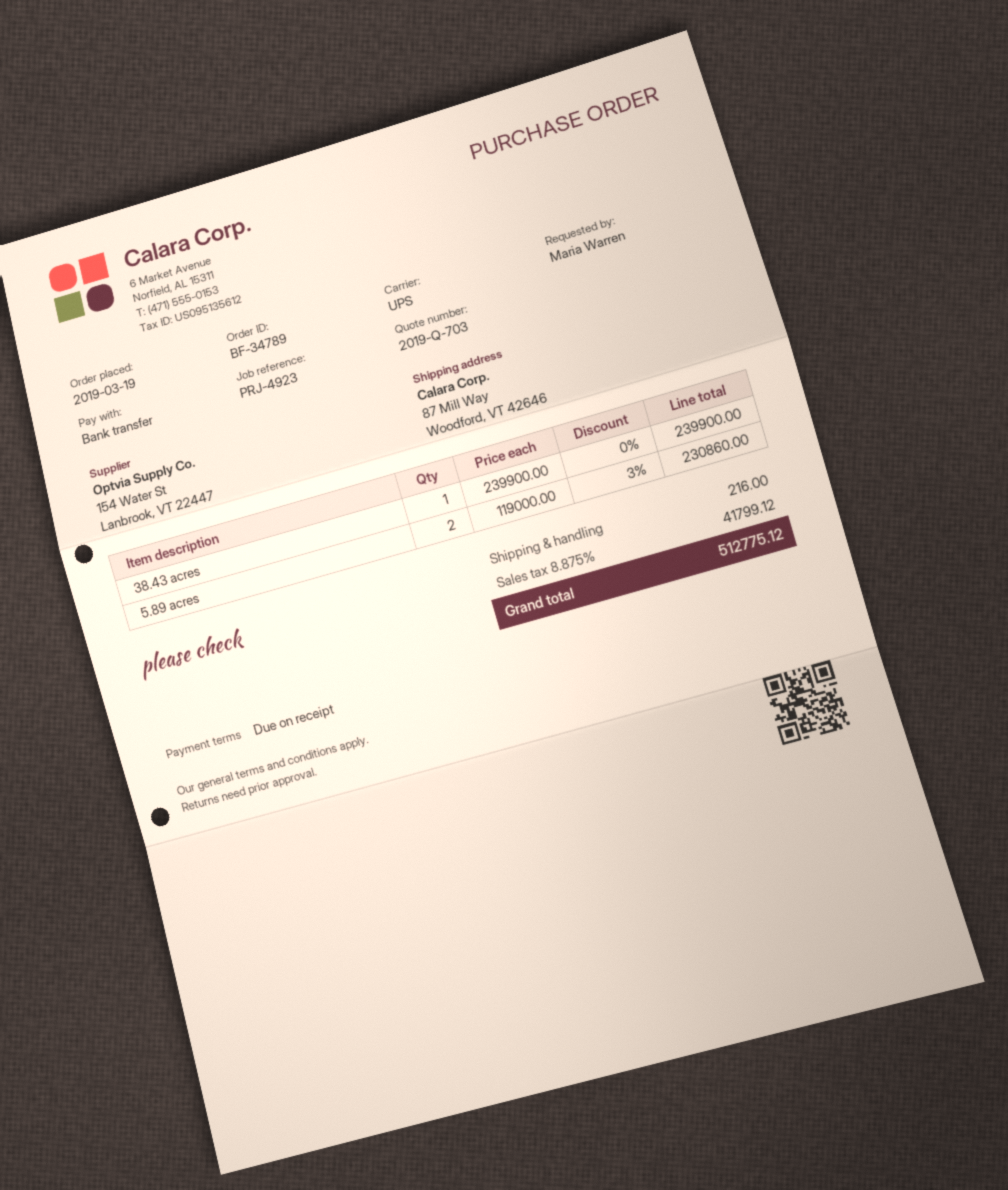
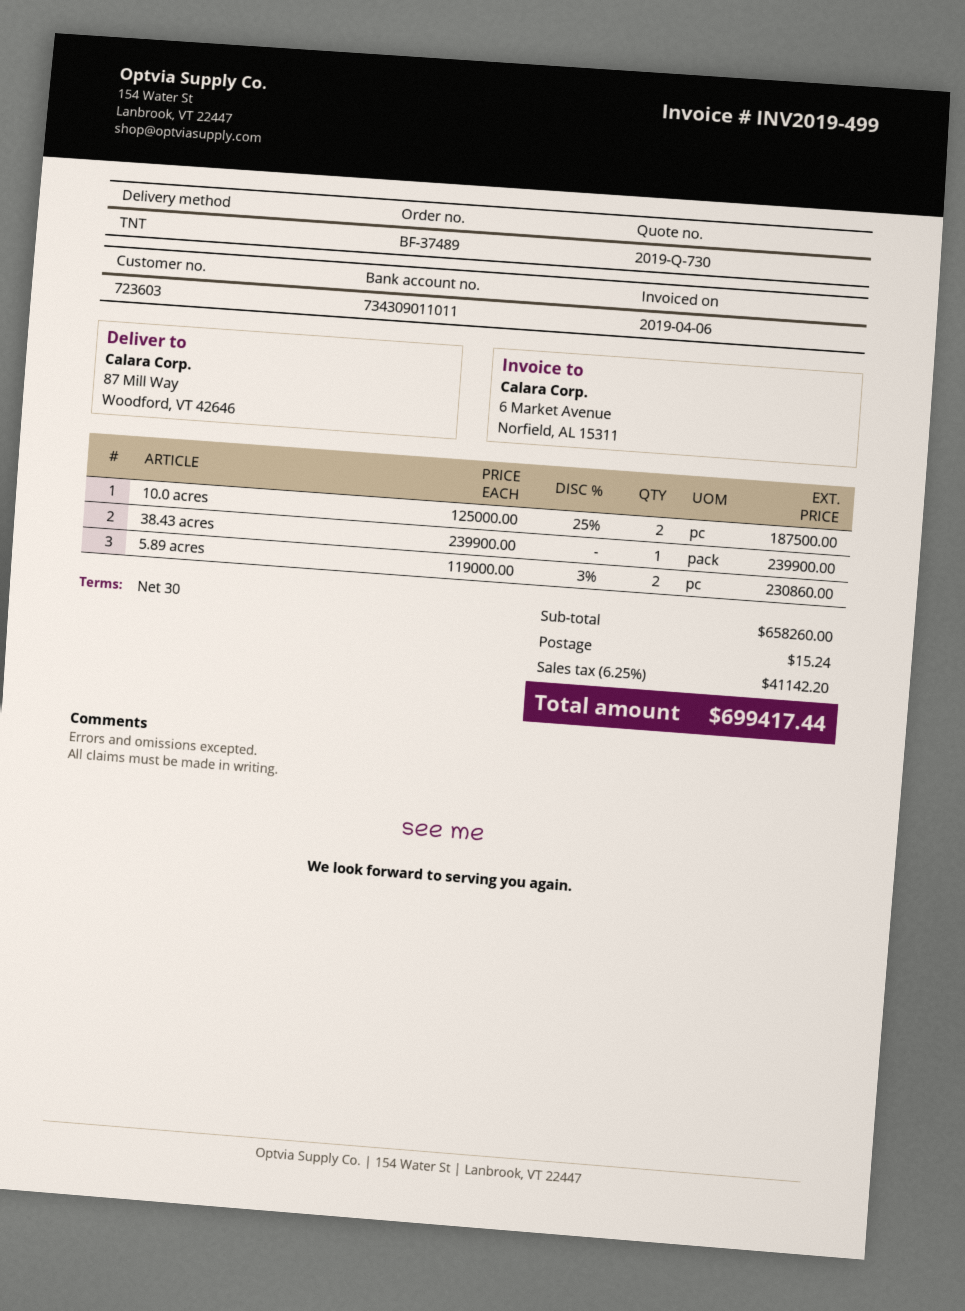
quote number: 2019-Q-703 -> 2019-Q-730
order number: BF-34789 -> BF-37489
payment terms: on receipt -> 30 days
shipping method: UPS -> TNT
10.0 acres: none -> 2 x 125000.00 - 25% = 187500.00
shipping: 216.00 -> 15.24
tax: 8.875% = 41799.12 -> 6.25% = 41142.20
total: 512775.12 -> 699417.44

